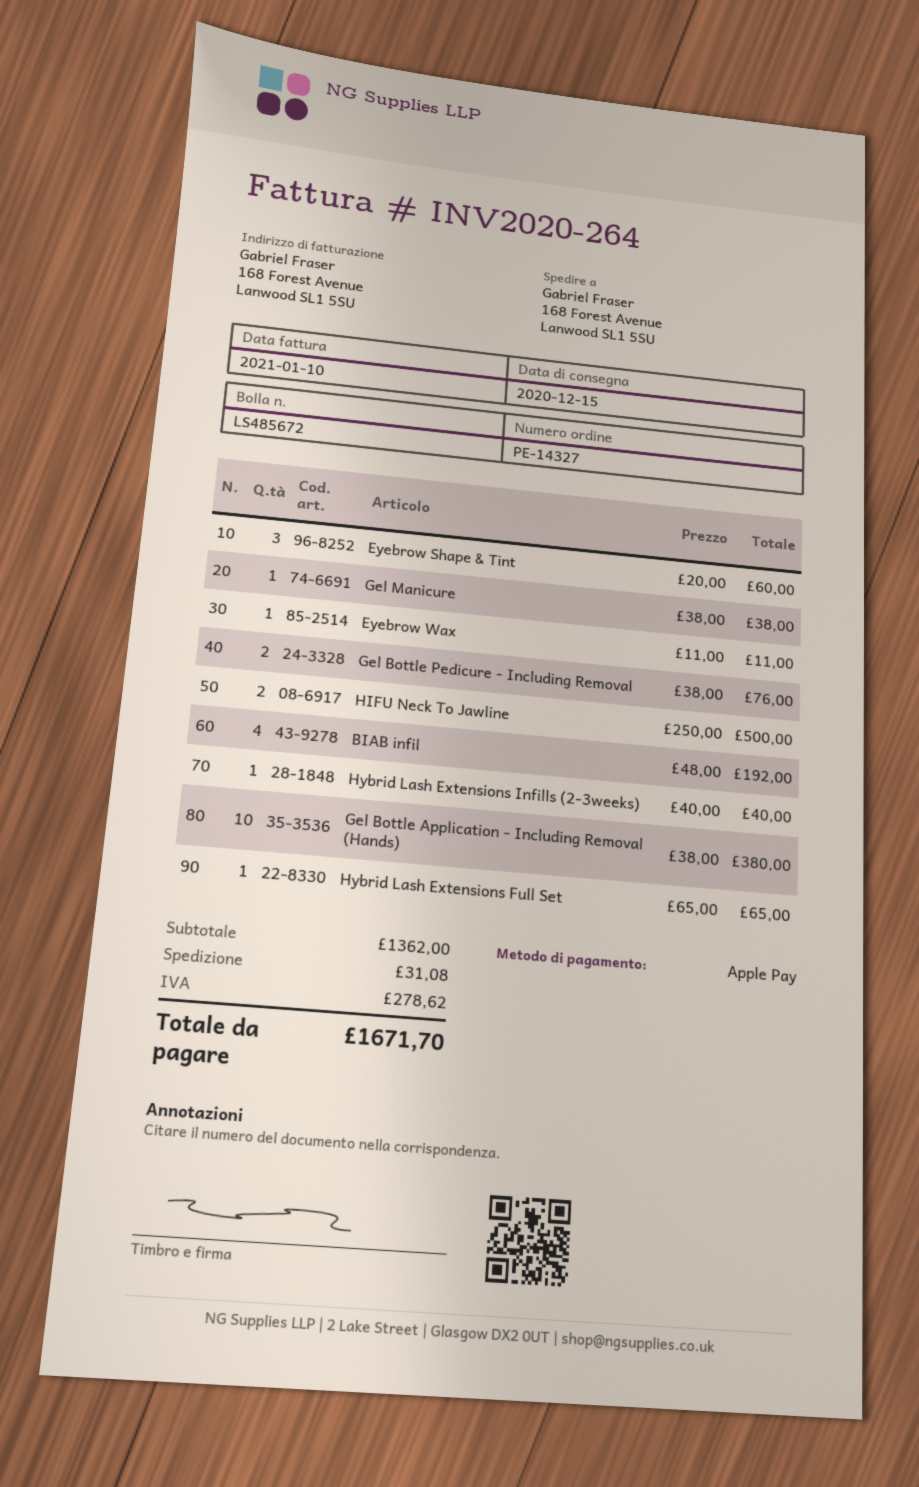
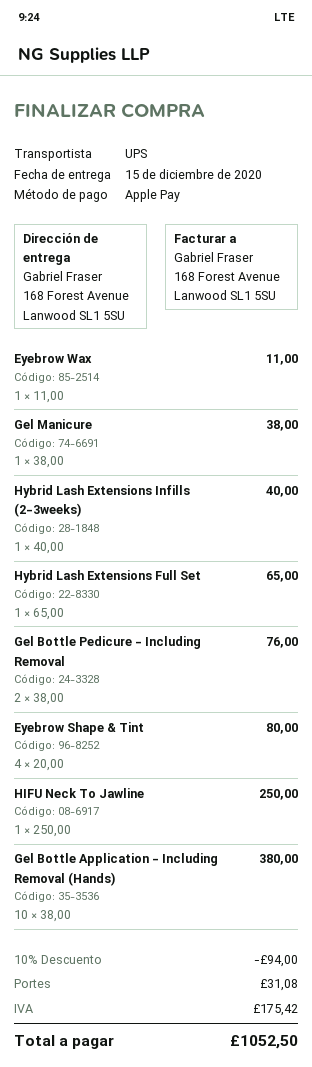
Eyebrow Shape & Tint: 3 x 20.00 = 60.00 -> 4 x 20.00 = 80.00
HIFU Neck To Jawline: 2 x 250.00 = 500.00 -> 1 x 250.00 = 250.00
BIAB infil: 4 x 48.00 = 192.00 -> none
discount: none -> 10% = 94.00
tax: 278.62 -> 175.42
total: 1671.70 -> 1052.50

